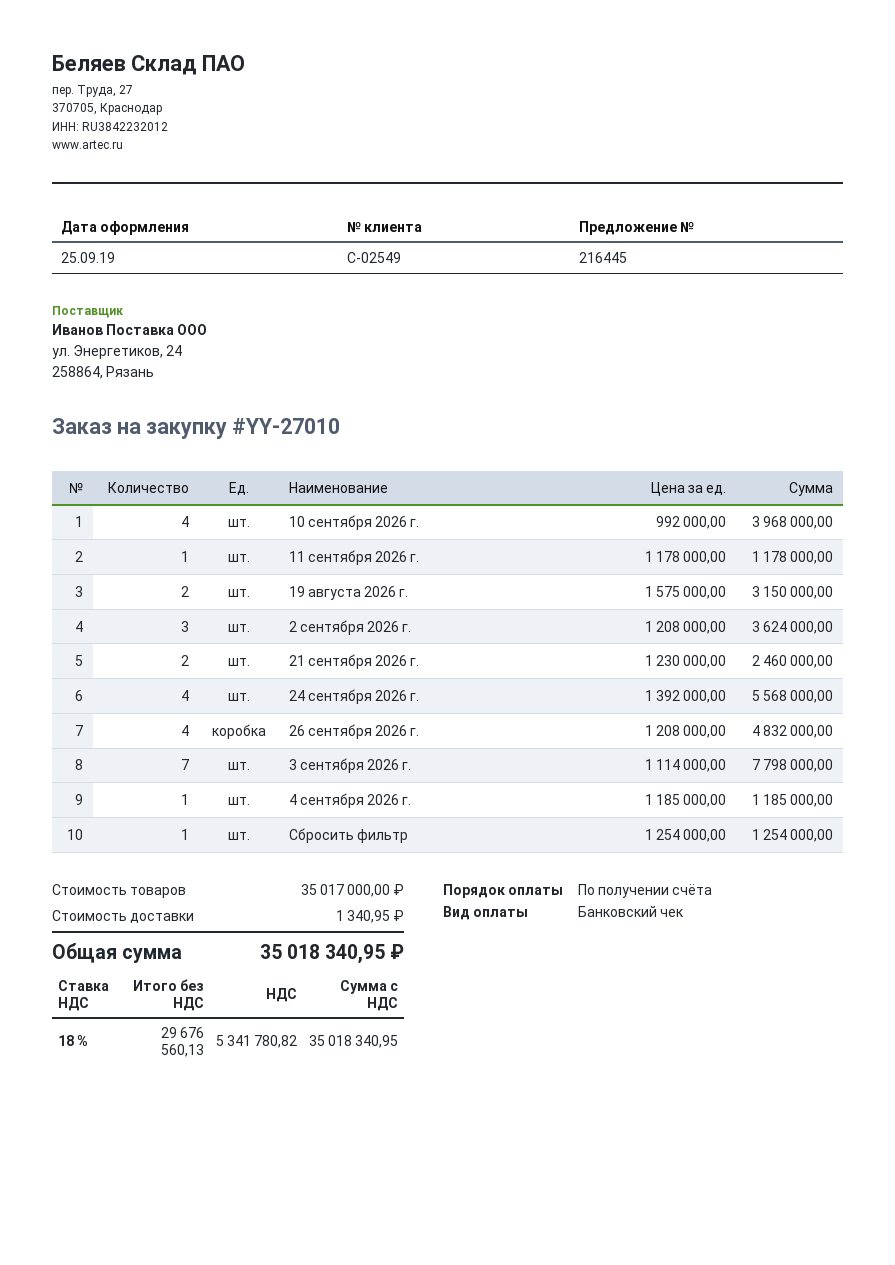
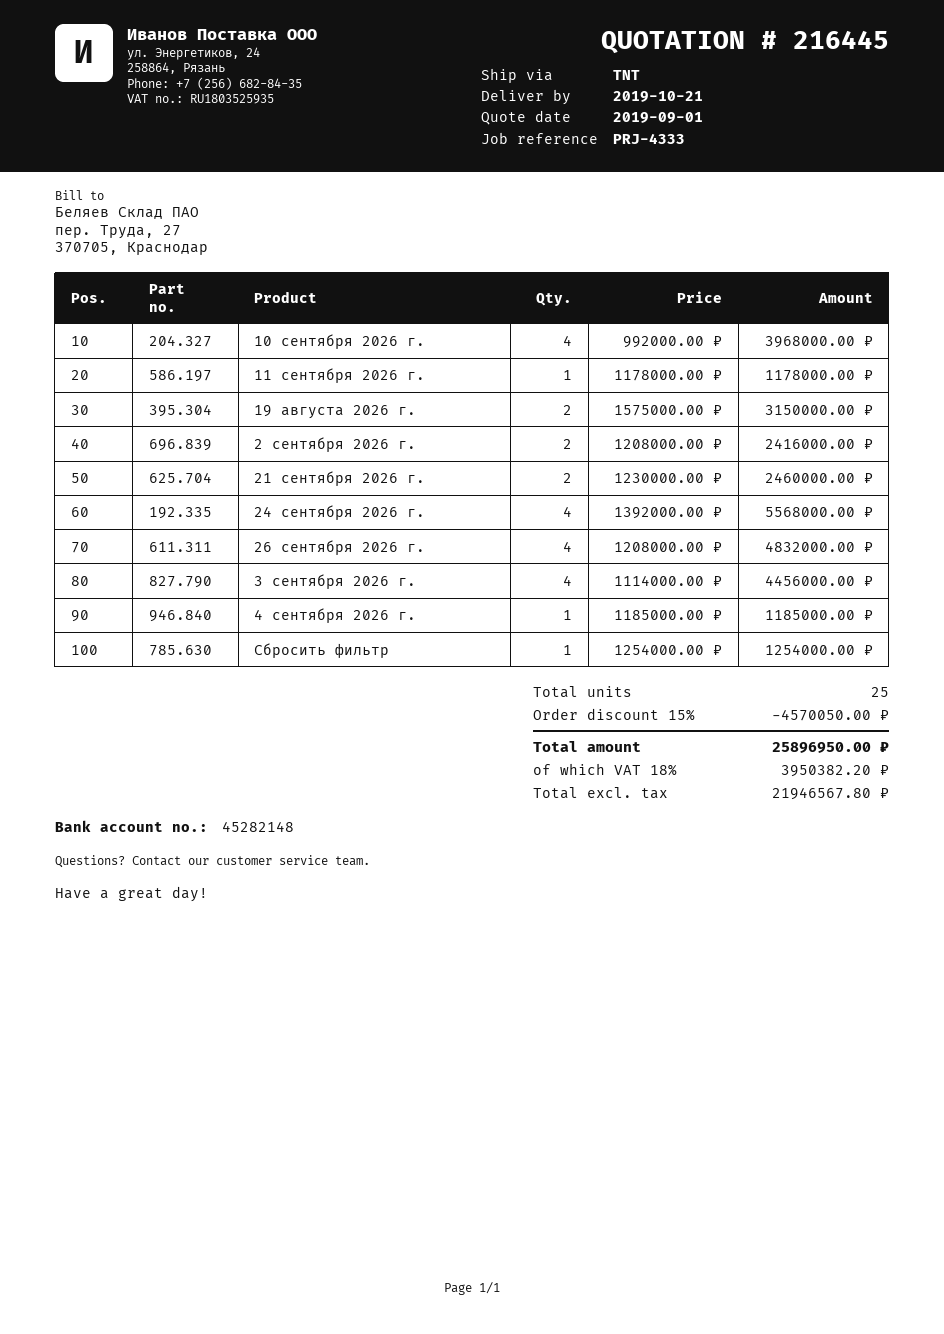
2 сентября 2026 г.: 3 x 1208000.00 = 3624000.00 -> 2 x 1208000.00 = 2416000.00
3 сентября 2026 г.: 7 x 1114000.00 = 7798000.00 -> 4 x 1114000.00 = 4456000.00
discount: none -> 15% = 4570050.00
shipping: 1340.95 -> none
net: 29676560.13 -> 21946567.80
tax: 18% = 5341780.82 -> 18% = 3950382.20
total: 35018340.95 -> 25896950.00

